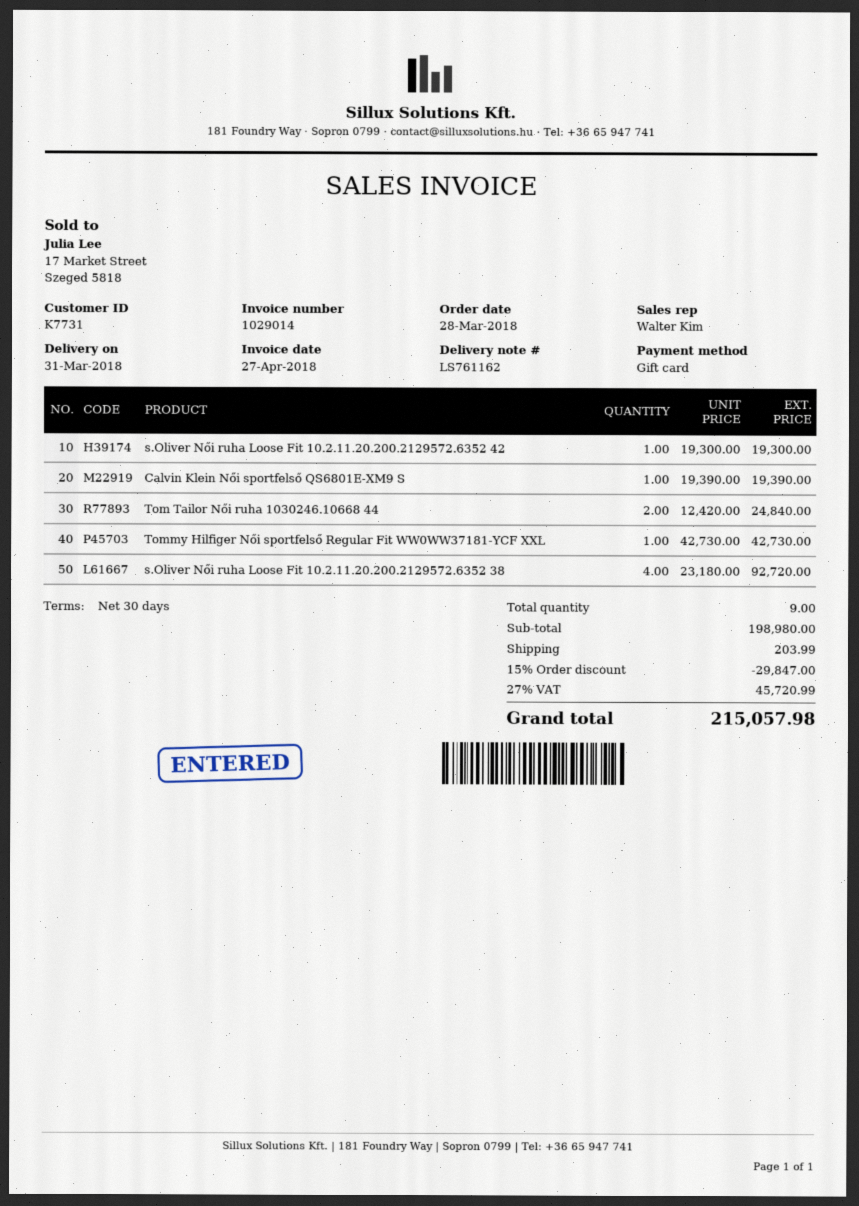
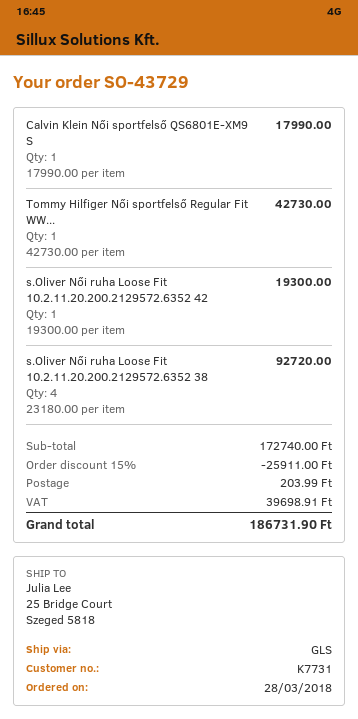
Calvin Klein Női sportfelső QS6801E-XM9 S: 1 x 19390.00 = 19390.00 -> 1 x 17990.00 = 17990.00
Tom Tailor Női ruha 1030246.10668 44: 2 x 12420.00 = 24840.00 -> none
subtotal: 198980.00 -> 172740.00
discount: 15% = 29847.00 -> 15% = 25911.00
tax: 45720.99 -> 39698.91
total: 215057.98 -> 186731.90

